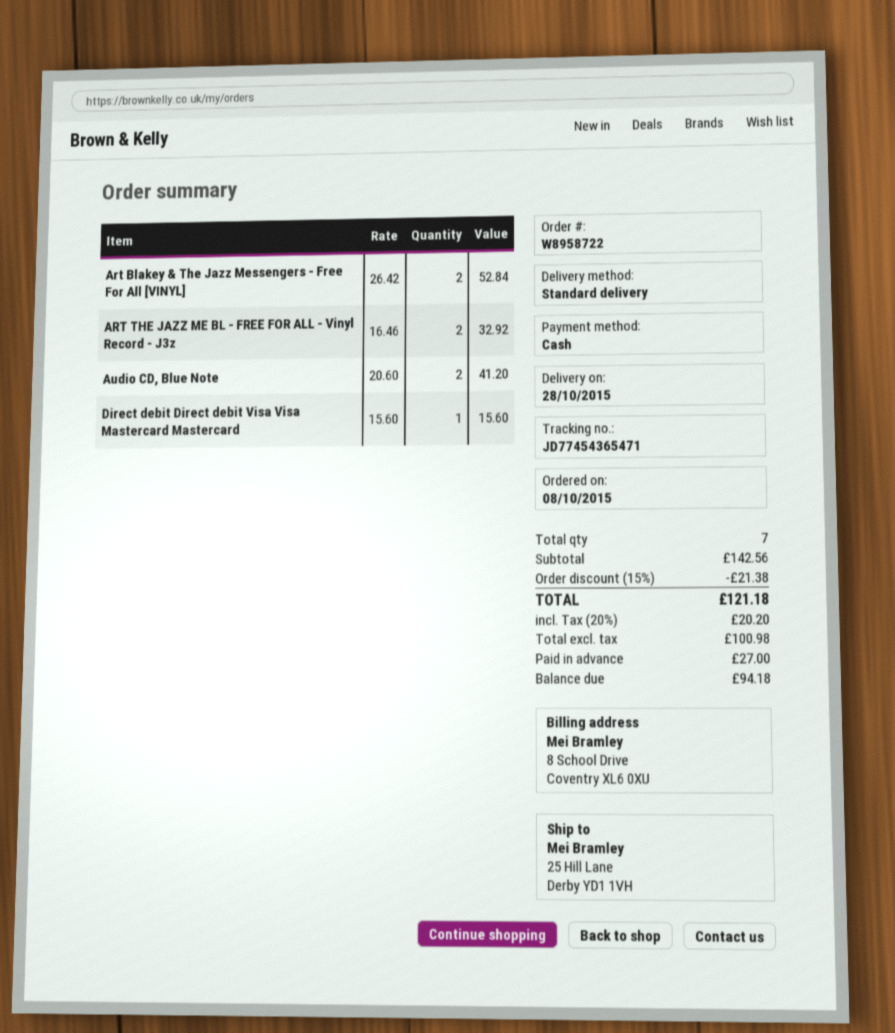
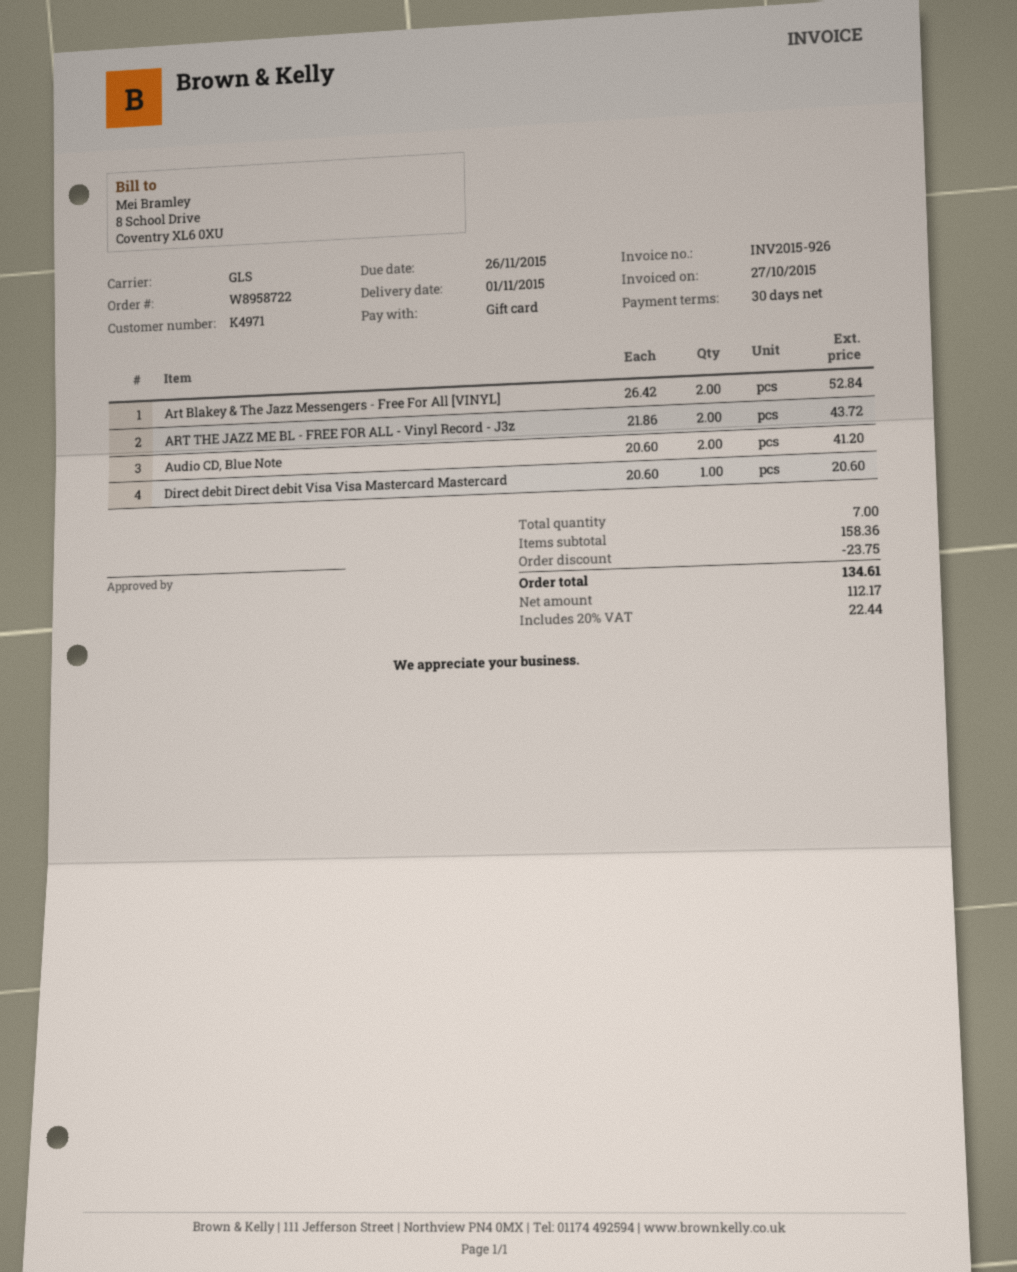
delivery date: 2015-10-28 -> 2015-11-01
payment method: cash -> gift card
shipping method: standard -> GLS
ART THE JAZZ ME BL - FREE FOR ALL - Vinyl Record - J3z: 2 x 16.46 = 32.92 -> 2 x 21.86 = 43.72
Direct debit Direct debit Visa Visa Mastercard Mastercard: 1 x 15.60 = 15.60 -> 1 x 20.60 = 20.60
subtotal: 142.56 -> 158.36
discount: 21.38 -> 23.75
net: 100.98 -> 112.17
tax: 20% = 20.20 -> 20% = 22.44
total: 121.18 -> 134.61

